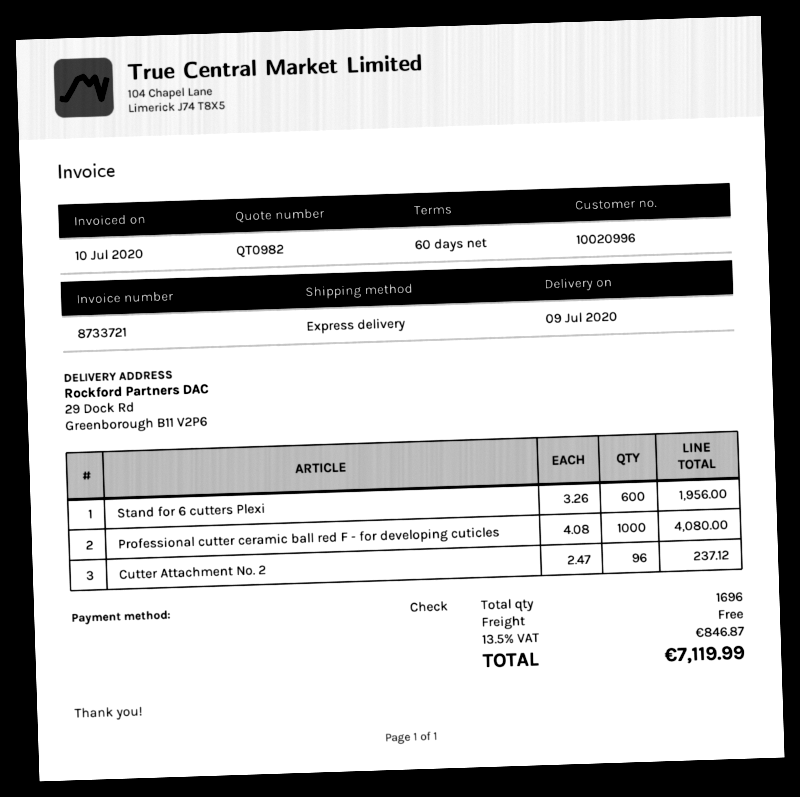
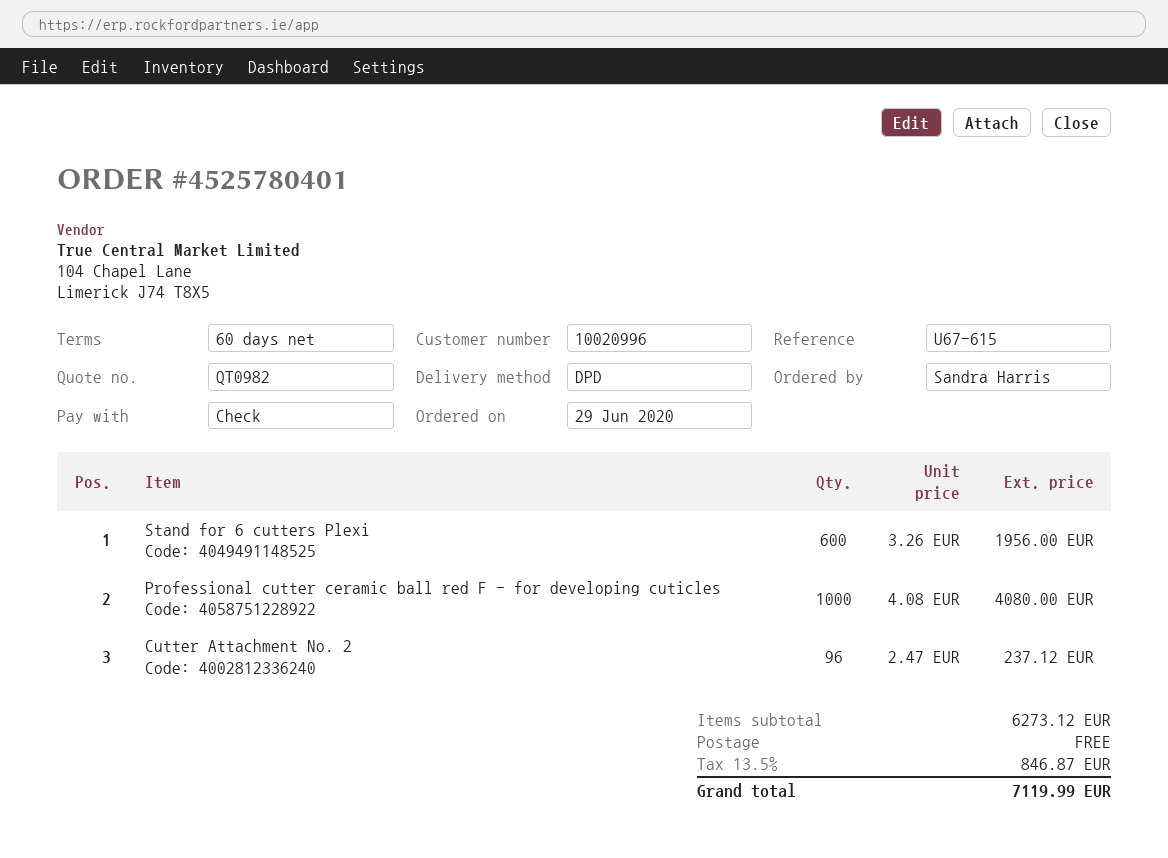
shipping method: express -> DPD

